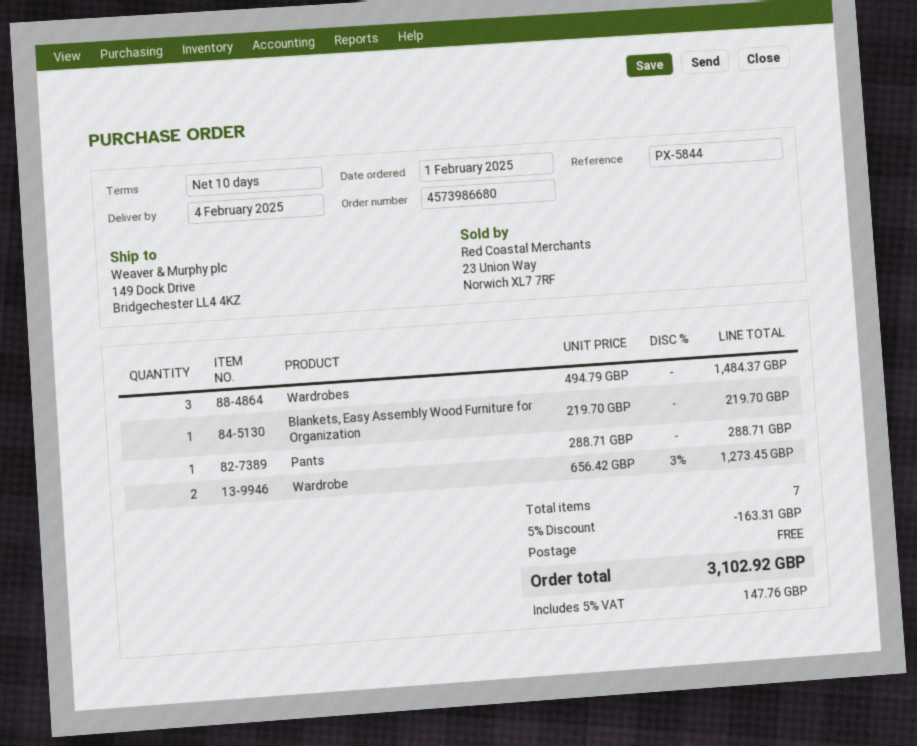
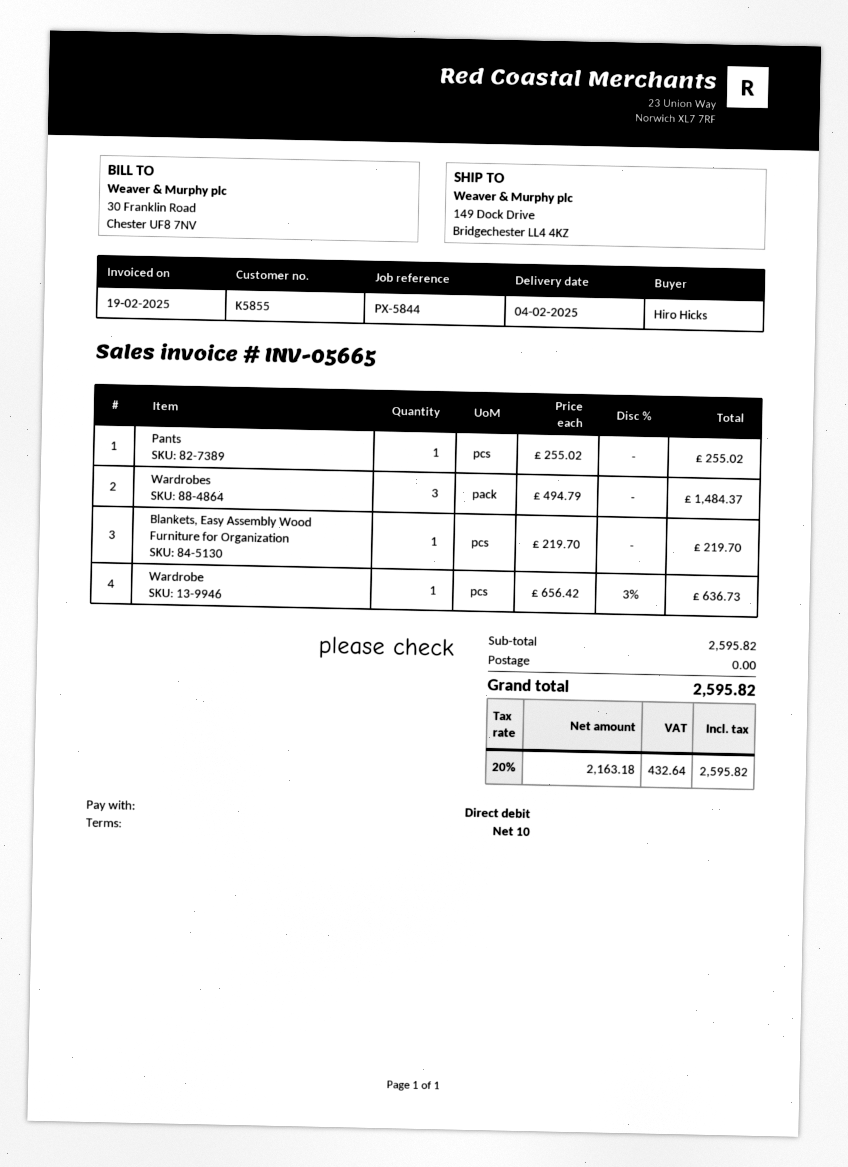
Pants: 1 x 288.71 = 288.71 -> 1 x 255.02 = 255.02
Wardrobe: 2 x 656.42 - 3% = 1273.45 -> 1 x 656.42 - 3% = 636.73
discount: 5% = 163.31 -> none
tax: 5% = 147.76 -> 20% = 432.64
total: 3102.92 -> 2595.82

